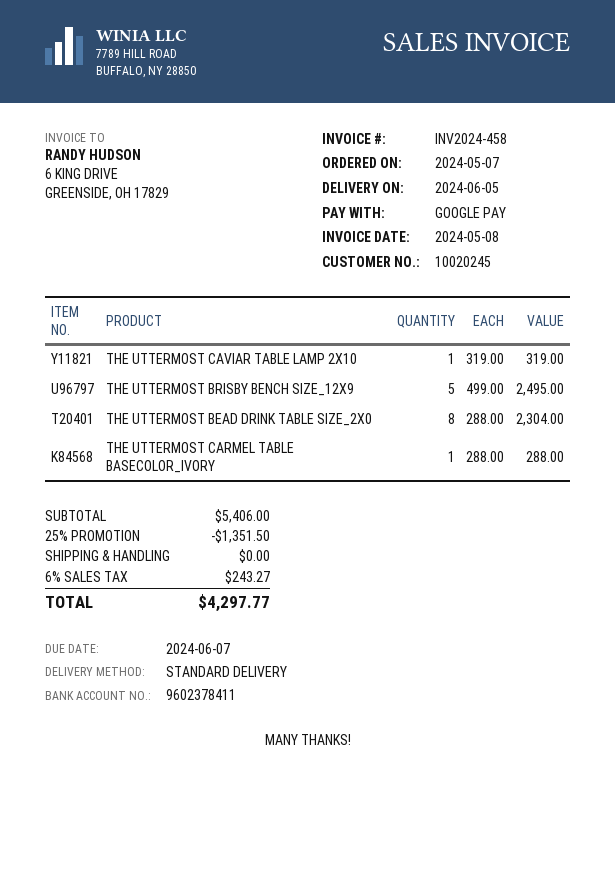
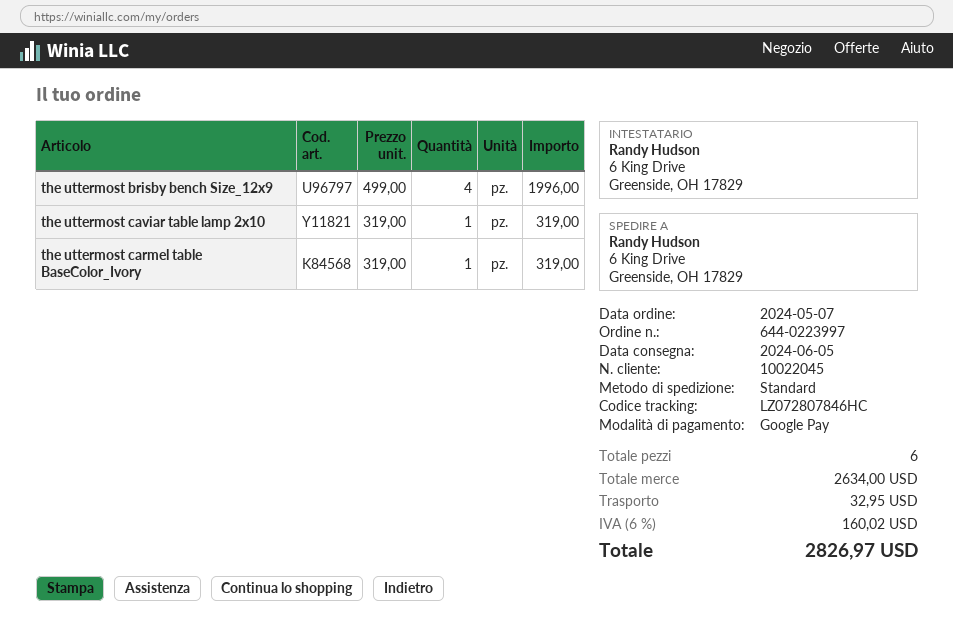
customer number: 10020245 -> 10022045
THE UTTERMOST BRISBY BENCH SIZE_12X9: 5 x 499.00 = 2495.00 -> 4 x 499.00 = 1996.00
THE UTTERMOST BEAD DRINK TABLE SIZE_2X0: 8 x 288.00 = 2304.00 -> none
THE UTTERMOST CARMEL TABLE BASECOLOR_IVORY: 1 x 288.00 = 288.00 -> 1 x 319.00 = 319.00
subtotal: 5406.00 -> 2634.00
discount: 25% = 1351.50 -> none
shipping: 0.00 -> 32.95
tax: 6% = 243.27 -> 6% = 160.02
total: 4297.77 -> 2826.97

